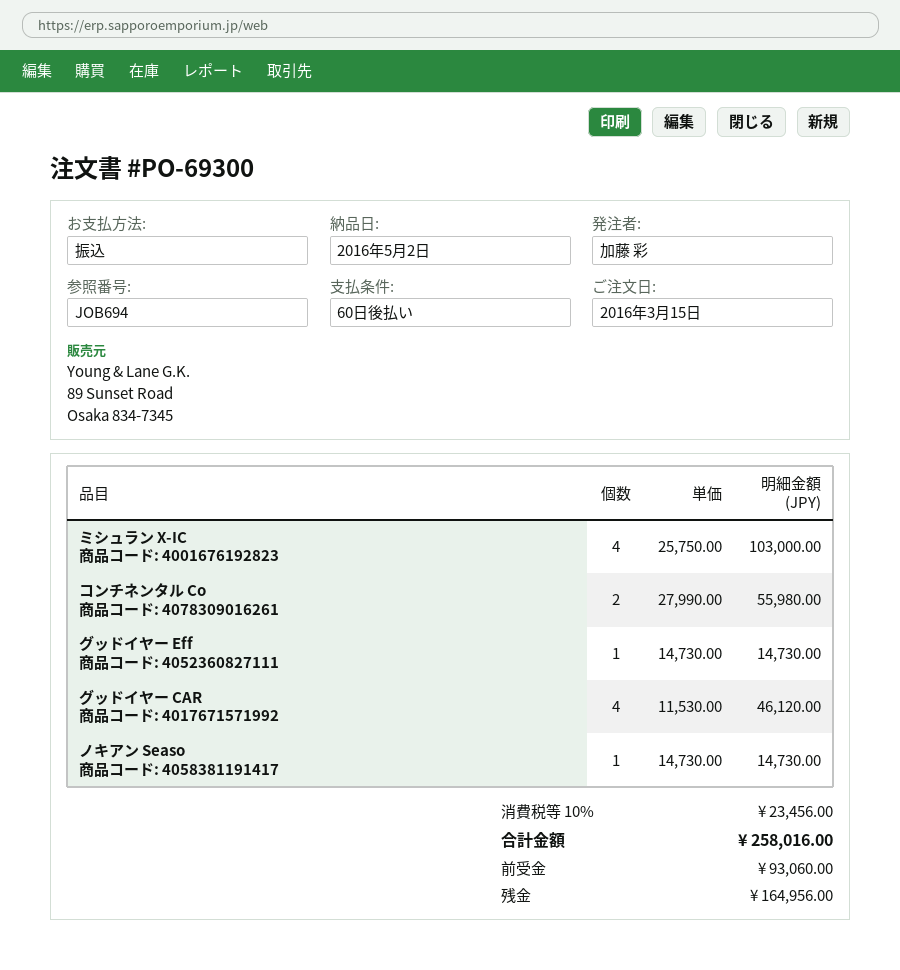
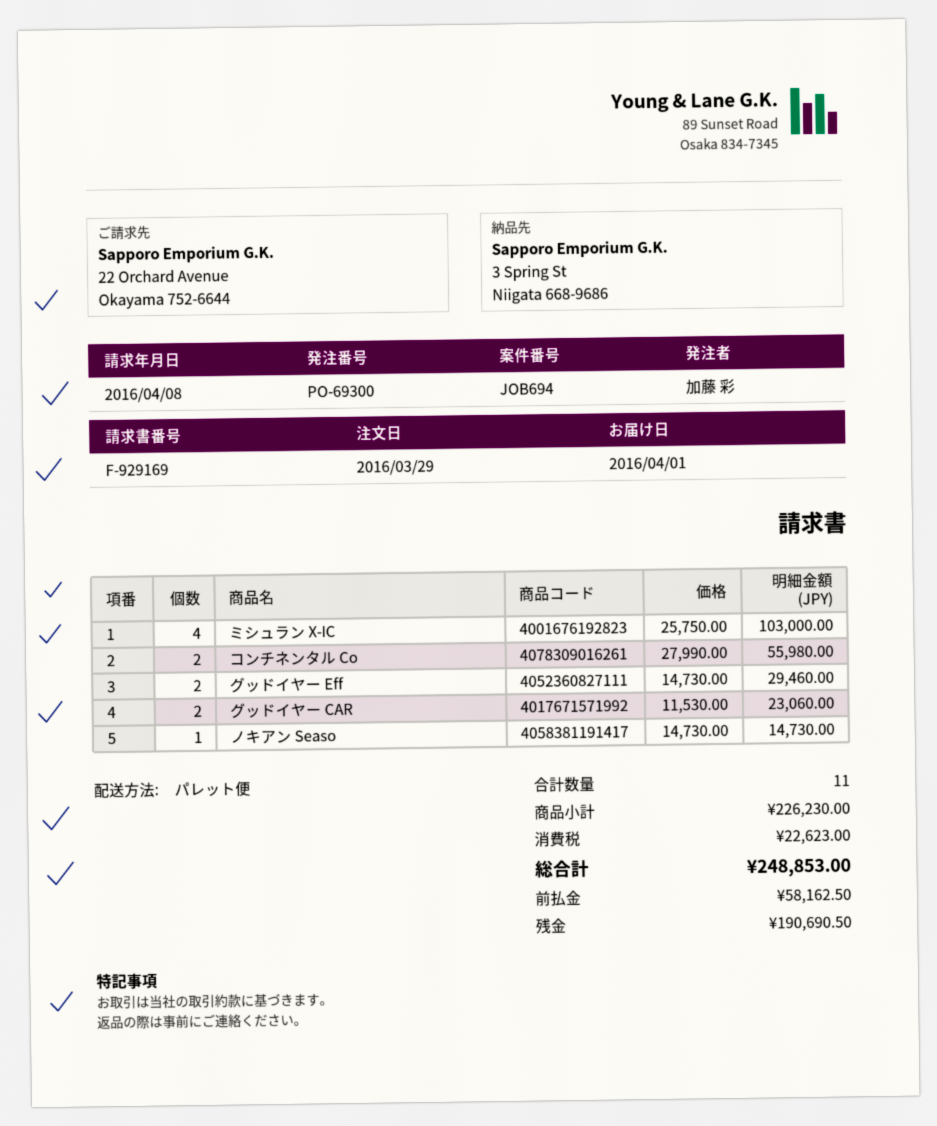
order date: 2016-03-15 -> 2016-03-29
delivery date: 2016-05-02 -> 2016-04-01
グッドイヤー Eff: 1 x 14730.00 = 14730.00 -> 2 x 14730.00 = 29460.00
グッドイヤー CAR: 4 x 11530.00 = 46120.00 -> 2 x 11530.00 = 23060.00
tax: 23456.00 -> 22623.00
total: 258016.00 -> 248853.00
deposit: 93060.00 -> 58162.50
balance: 164956.00 -> 190690.50

